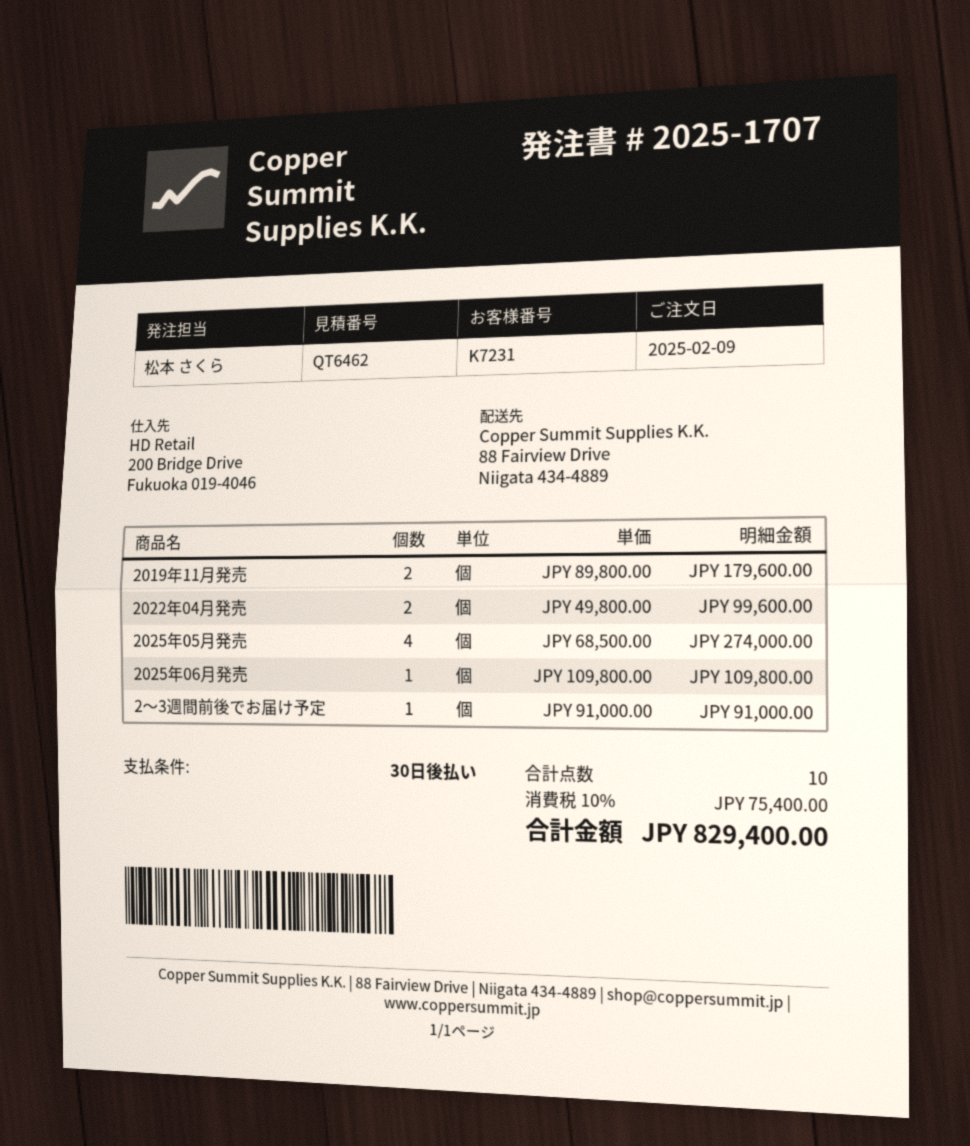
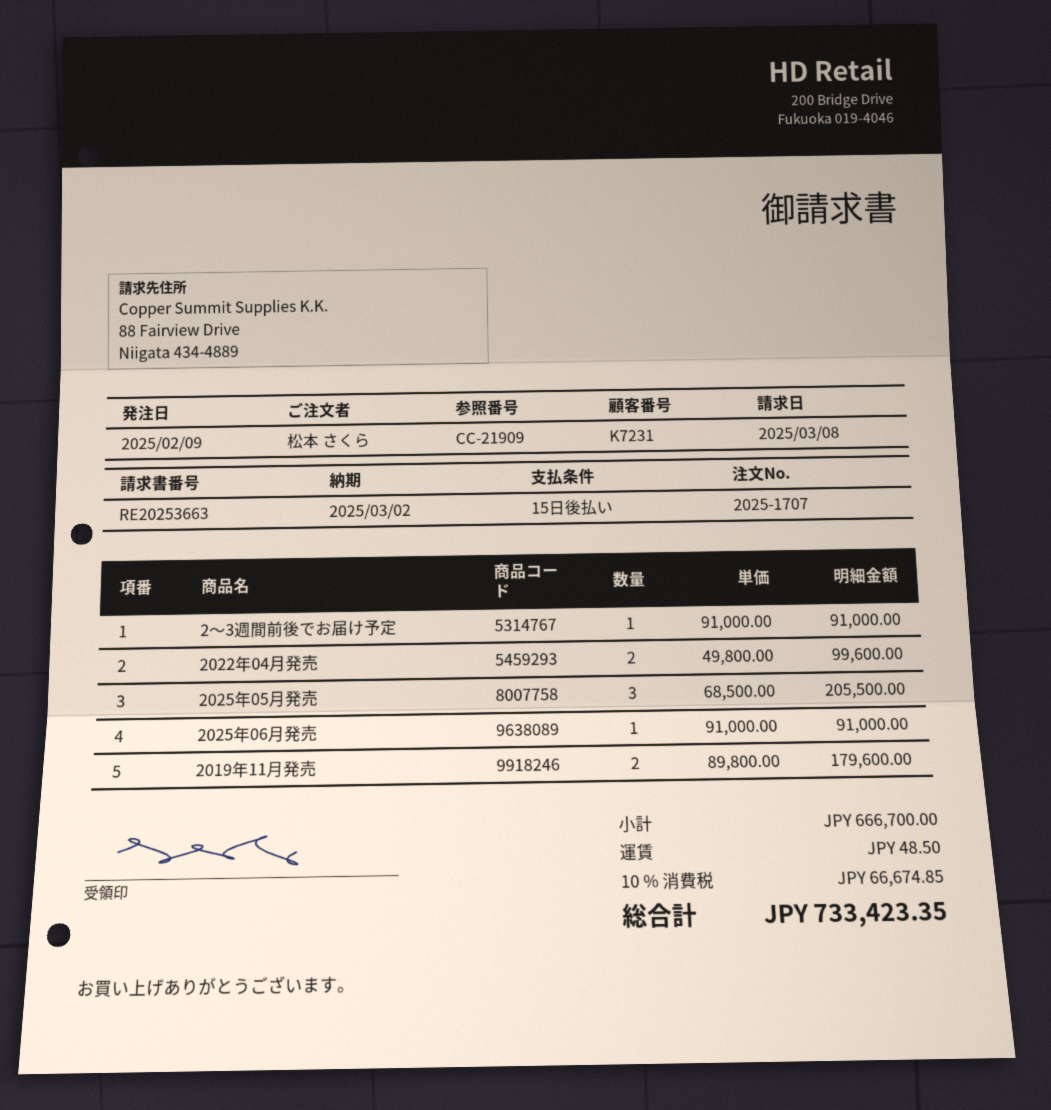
payment terms: 30 days -> 15 days
2025年05月発売: 4 x 68500.00 = 274000.00 -> 3 x 68500.00 = 205500.00
2025年06月発売: 1 x 109800.00 = 109800.00 -> 1 x 91000.00 = 91000.00
shipping: none -> 48.50
tax: 10% = 75400.00 -> 10% = 66674.85
total: 829400.00 -> 733423.35

